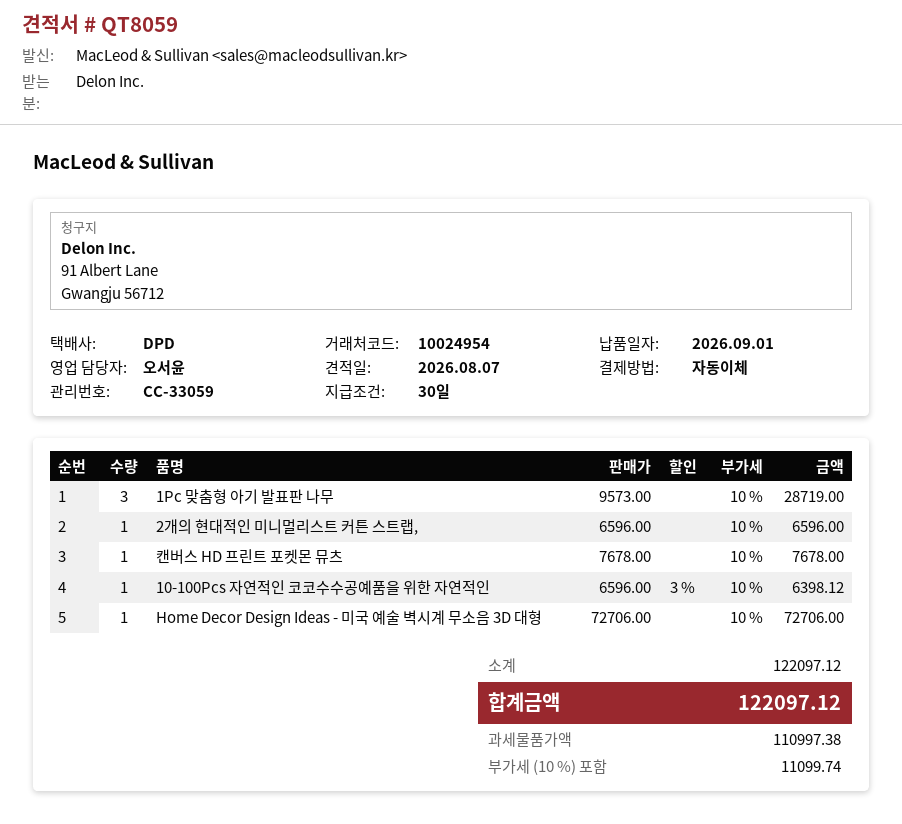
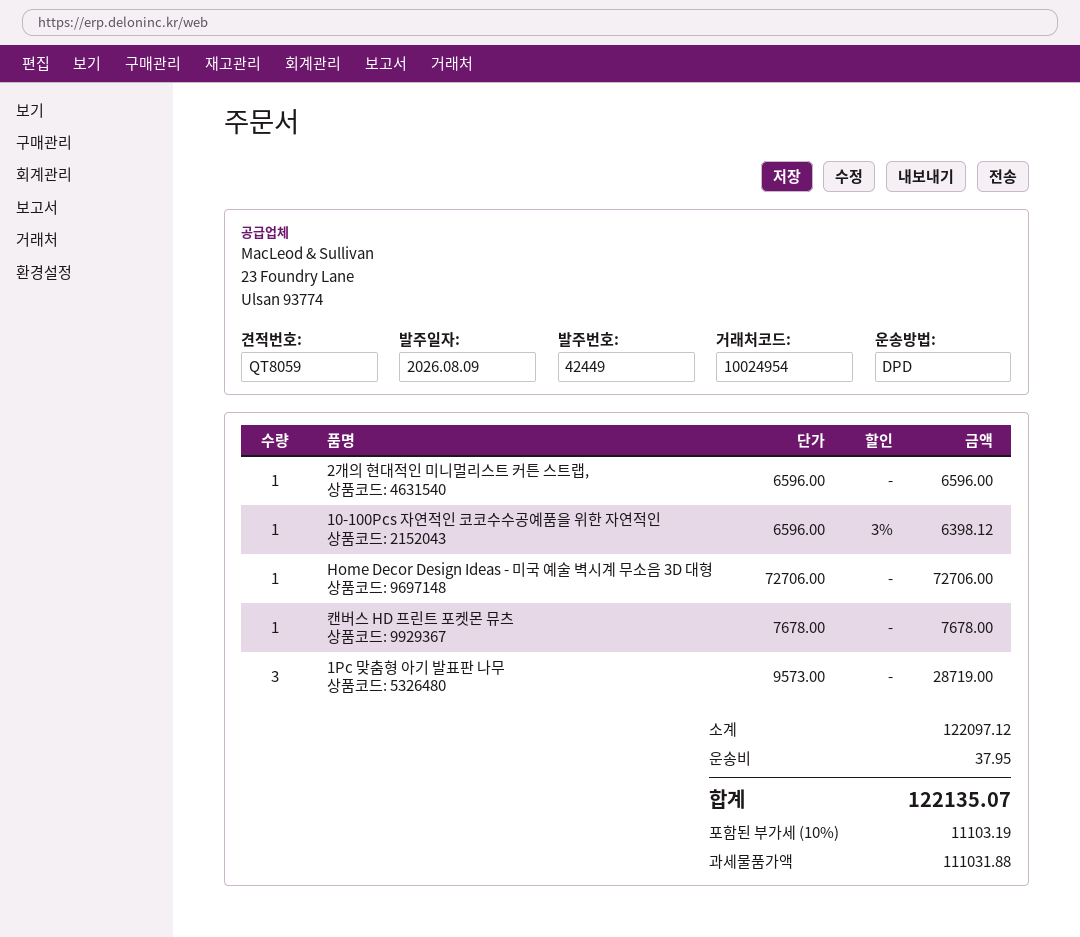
shipping: none -> 37.95
net: 110997.38 -> 111031.88
tax: 10% = 11099.74 -> 10% = 11103.19
total: 122097.12 -> 122135.07

